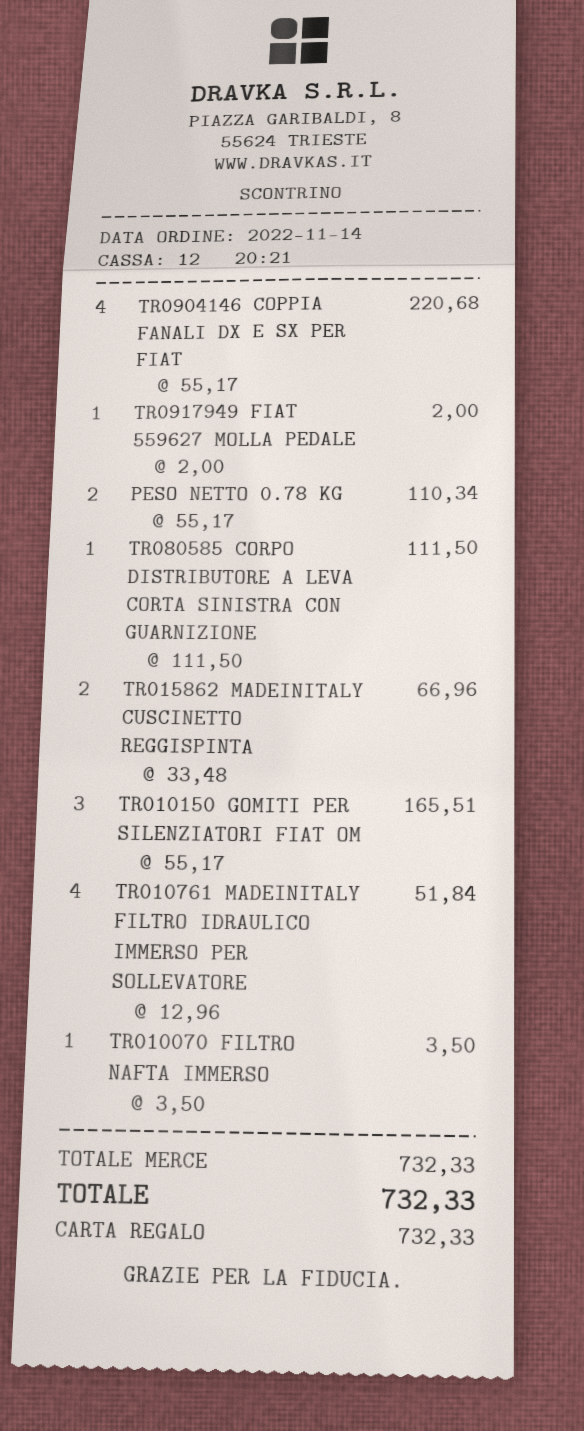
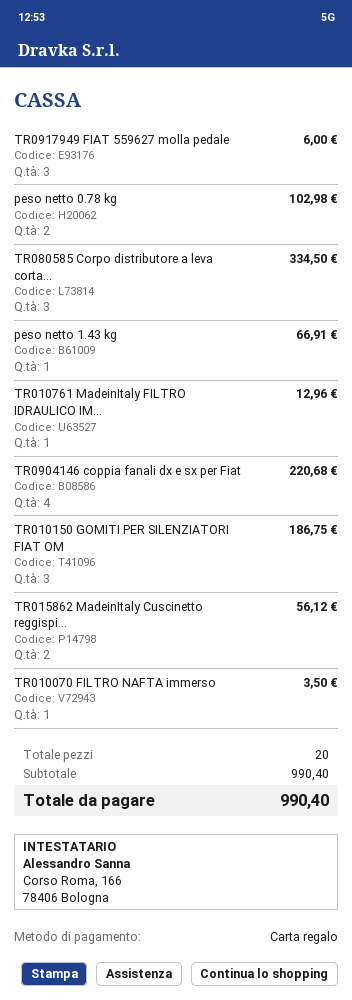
TR0917949 FIAT 559627 MOLLA PEDALE: 1 for 2.00 -> 3 for 6.00
PESO NETTO 0.78 KG: 2 for 110.34 -> 2 for 102.98
TR080585 CORPO DISTRIBUTORE A LEVA CORTA SINISTRA CON GUARNIZIONE: 1 for 111.50 -> 3 for 334.50
TR015862 MADEINITALY CUSCINETTO REGGISPINTA: 2 for 66.96 -> 2 for 56.12
TR010150 GOMITI PER SILENZIATORI FIAT OM: 3 for 165.51 -> 3 for 186.75
TR010761 MADEINITALY FILTRO IDRAULICO IMMERSO PER SOLLEVATORE: 4 for 51.84 -> 1 for 12.96
peso netto 1.43 kg: none -> 1 for 66.91
subtotal: 732.33 -> 990.40
total: 732.33 -> 990.40

